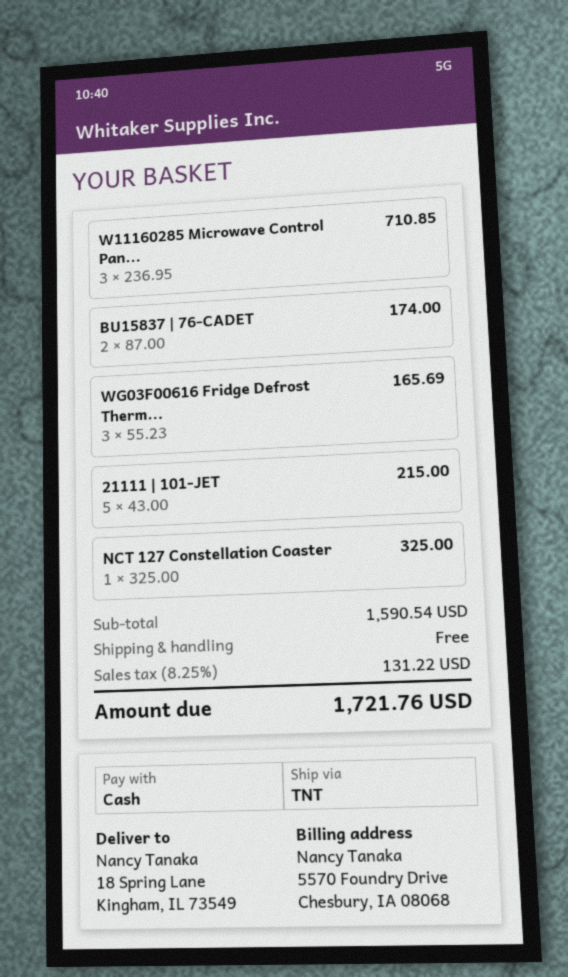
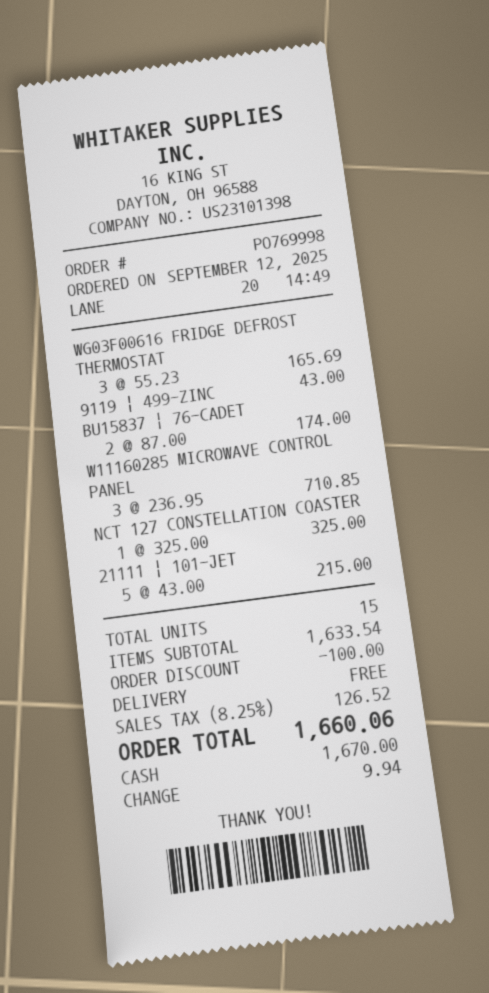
9119 | 499-ZINC: none -> 1 x 43.00 = 43.00
subtotal: 1590.54 -> 1633.54
discount: none -> 100.00
tax: 8.25% = 131.22 -> 8.25% = 126.52
total: 1721.76 -> 1660.06

